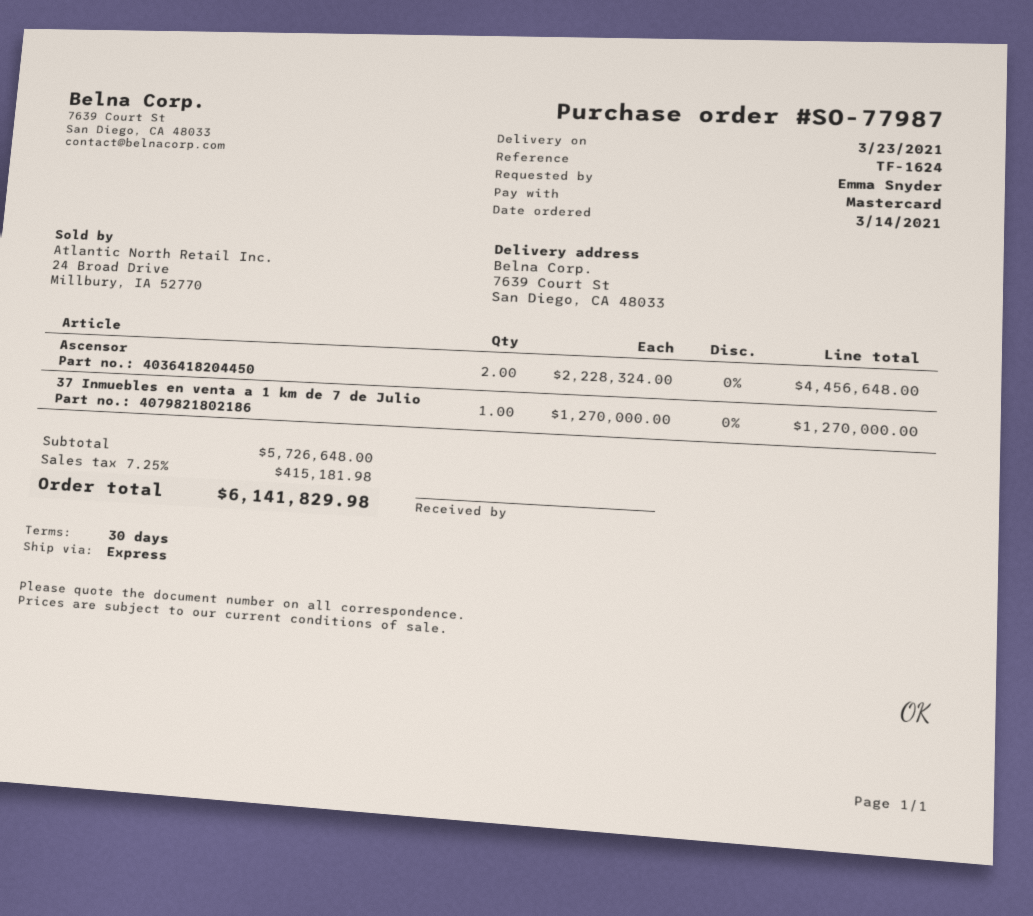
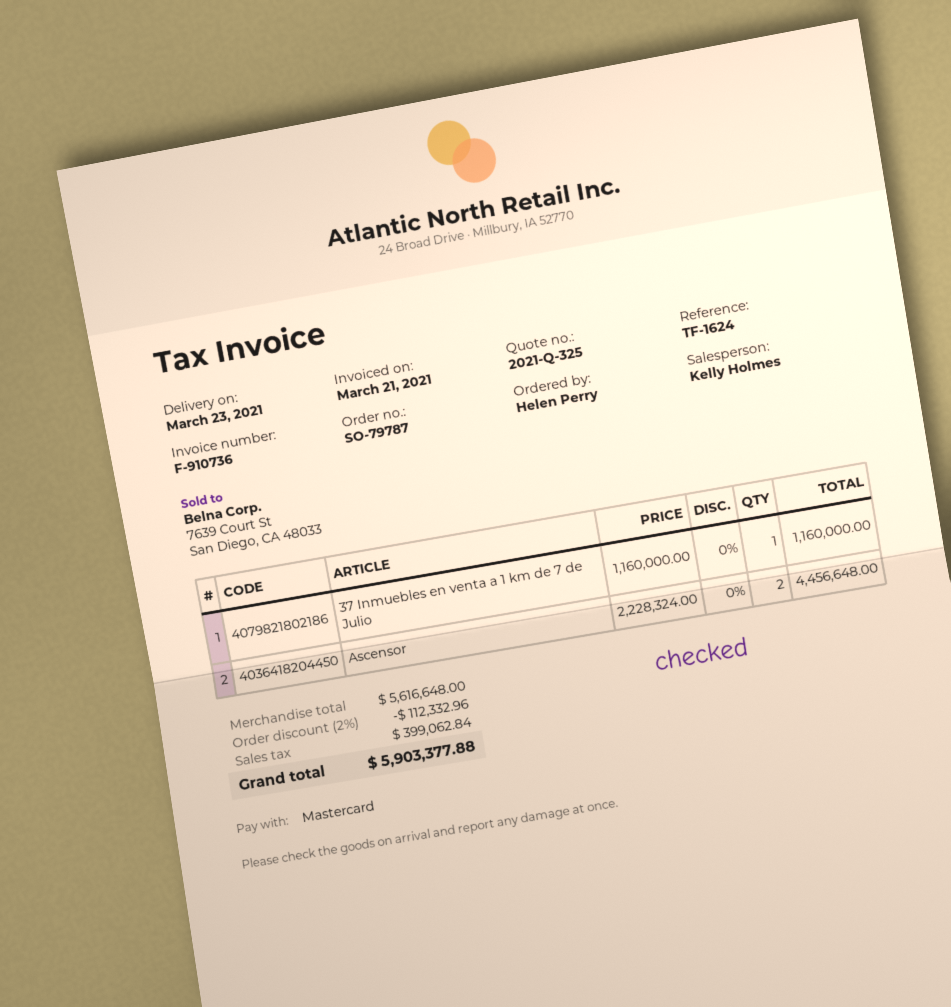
order number: SO-77987 -> SO-79787
ordered by: Emma Snyder -> Helen Perry
37 Inmuebles en venta a 1 km de 7 de Julio: 1 x 1270000.00 = 1270000.00 -> 1 x 1160000.00 = 1160000.00
subtotal: 5726648.00 -> 5616648.00
discount: none -> 2% = 112332.96
tax: 415181.98 -> 399062.84
total: 6141829.98 -> 5903377.88

